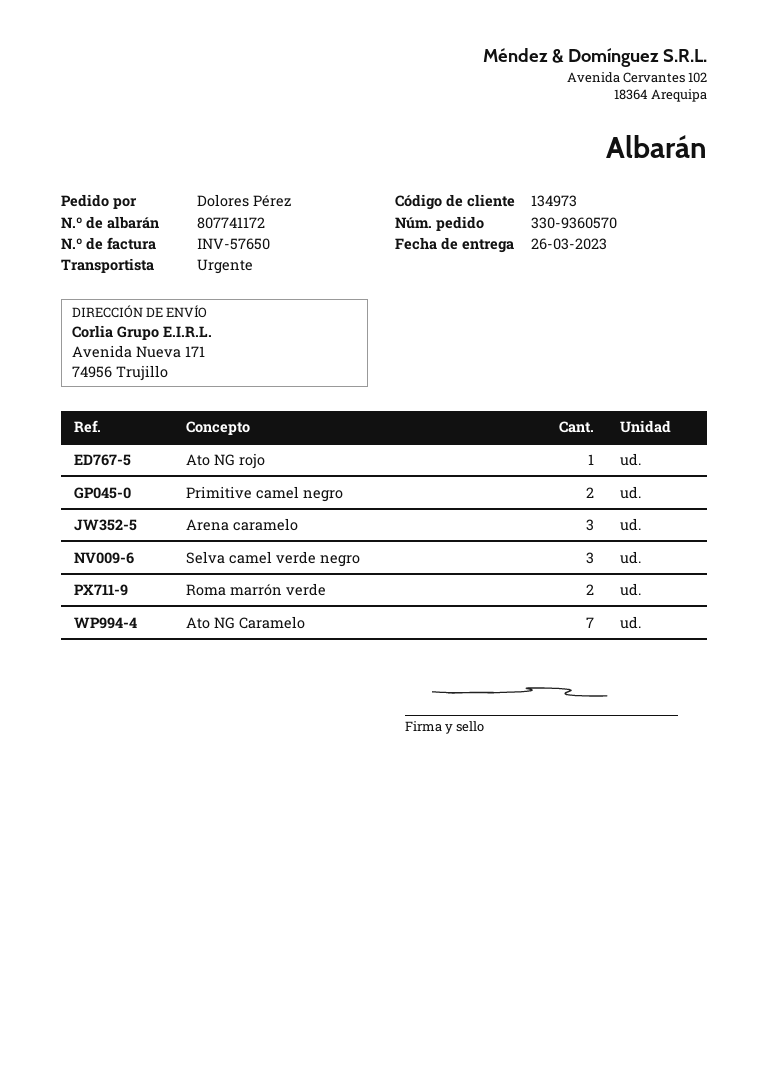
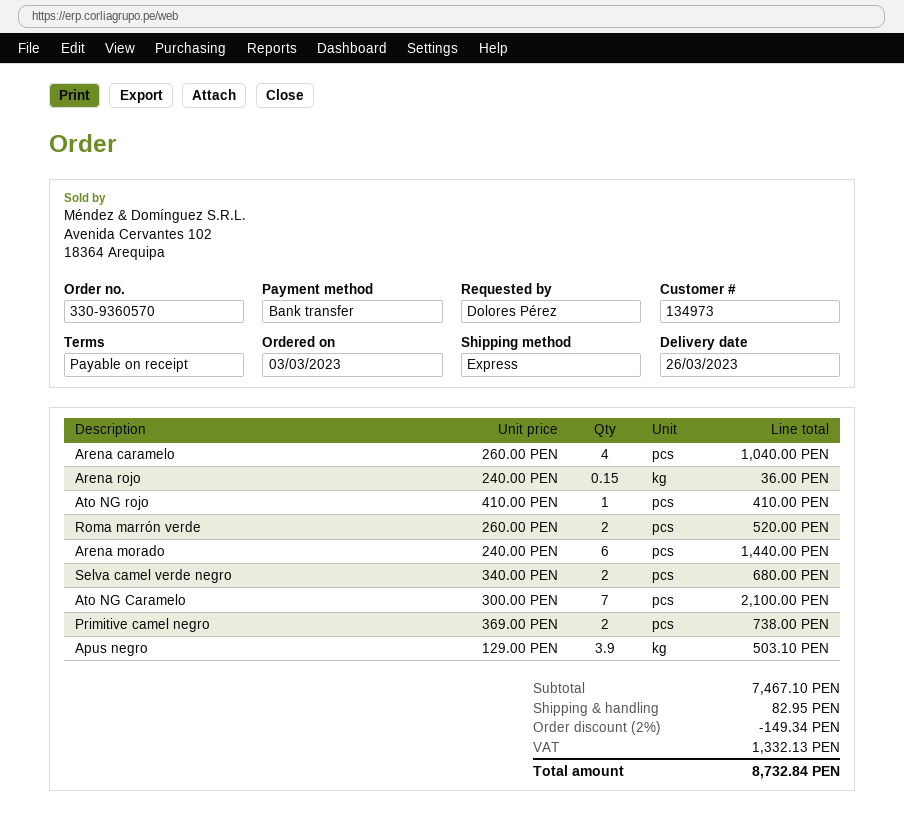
Arena caramelo: 3 -> 4
Selva camel verde negro: 3 -> 2
Arena rojo: none -> 0.15
Arena morado: none -> 6
Apus negro: none -> 3.9

